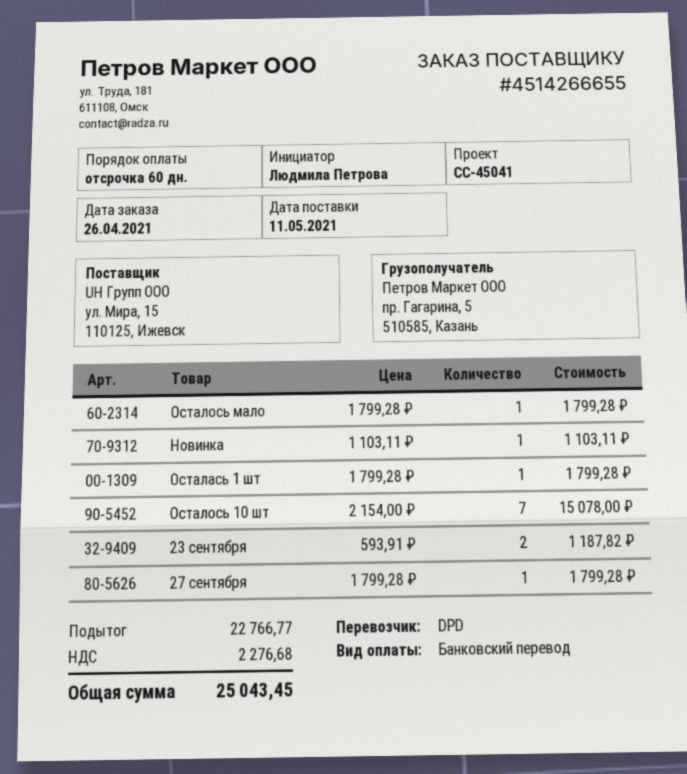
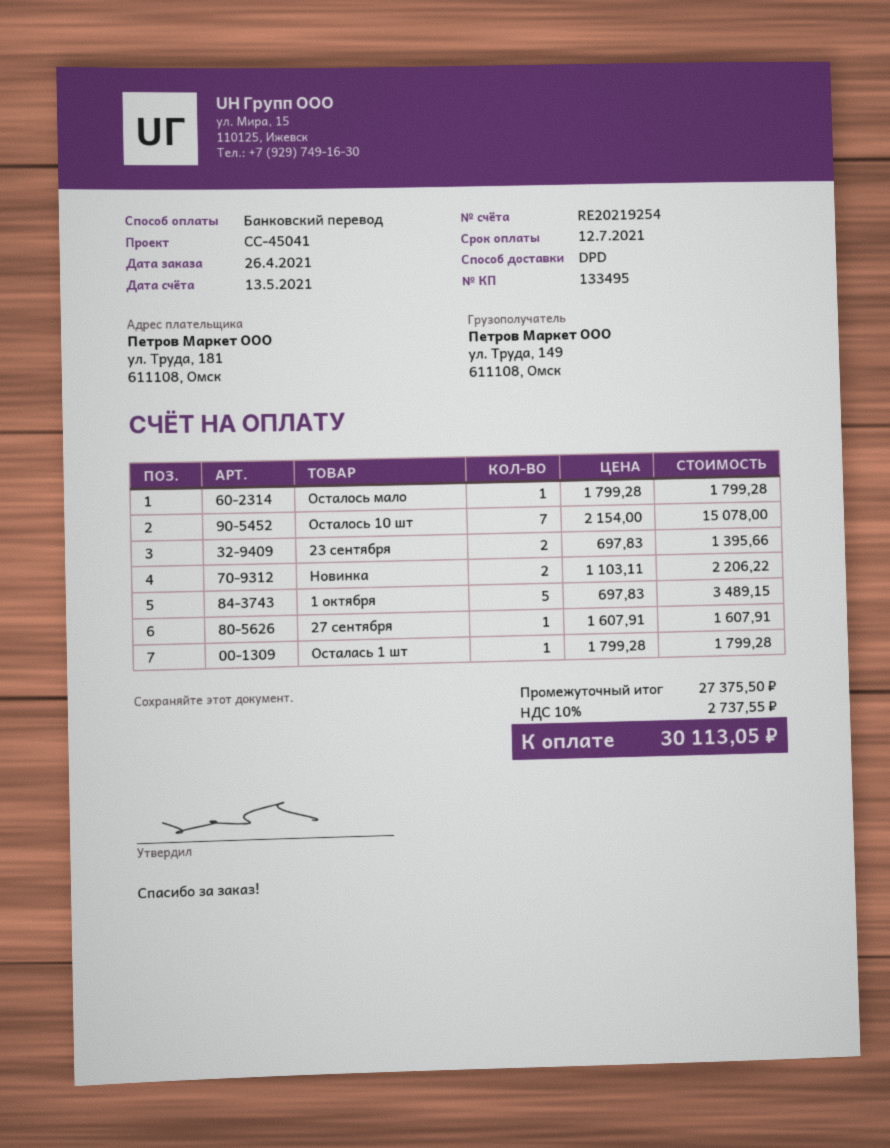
ship to: пр. Гагарина, 5, 510585, Казань -> ул. Труда, 149, 611108, Омск
Новинка: 1 x 1103.11 = 1103.11 -> 2 x 1103.11 = 2206.22
23 сентября: 2 x 593.91 = 1187.82 -> 2 x 697.83 = 1395.66
27 сентября: 1 x 1799.28 = 1799.28 -> 1 x 1607.91 = 1607.91
1 октября: none -> 5 x 697.83 = 3489.15
subtotal: 22766.77 -> 27375.50
tax: 2276.68 -> 2737.55
total: 25043.45 -> 30113.05

